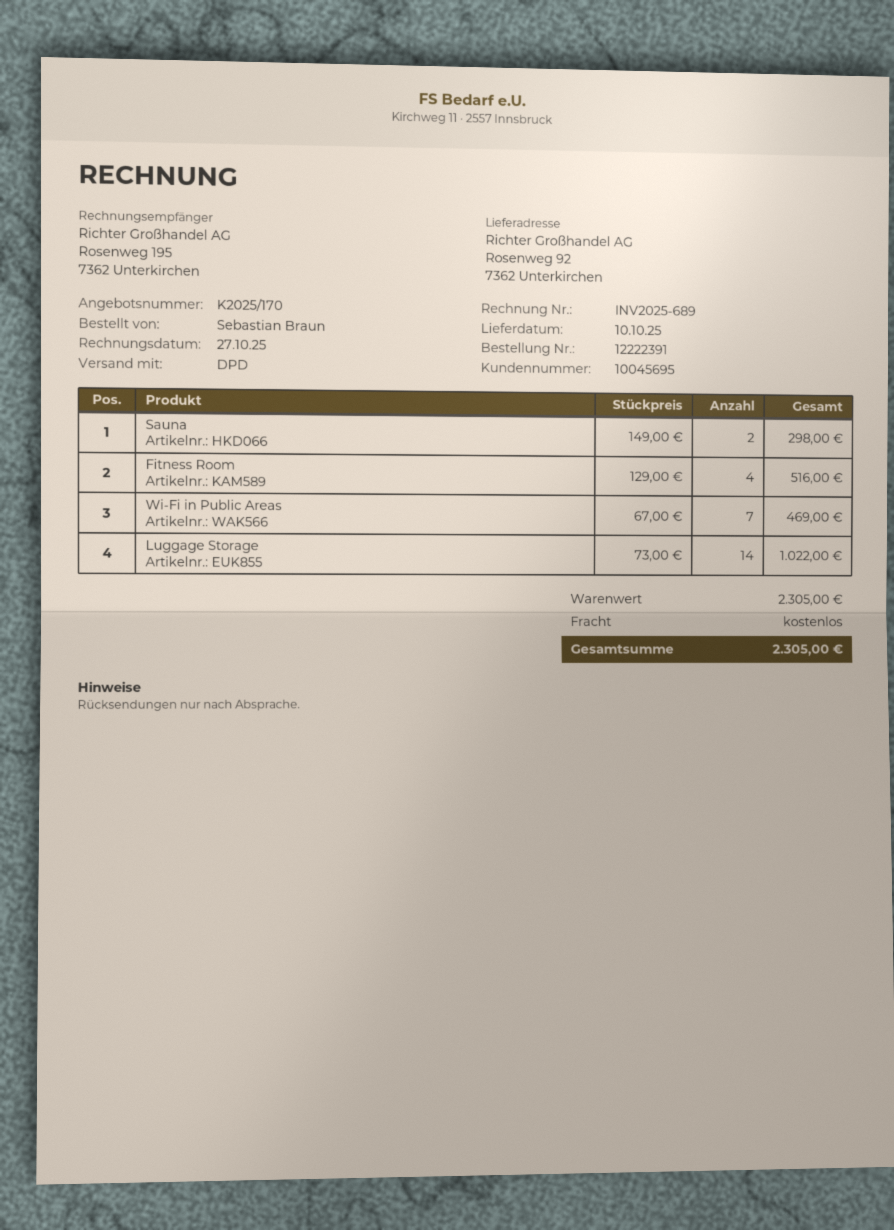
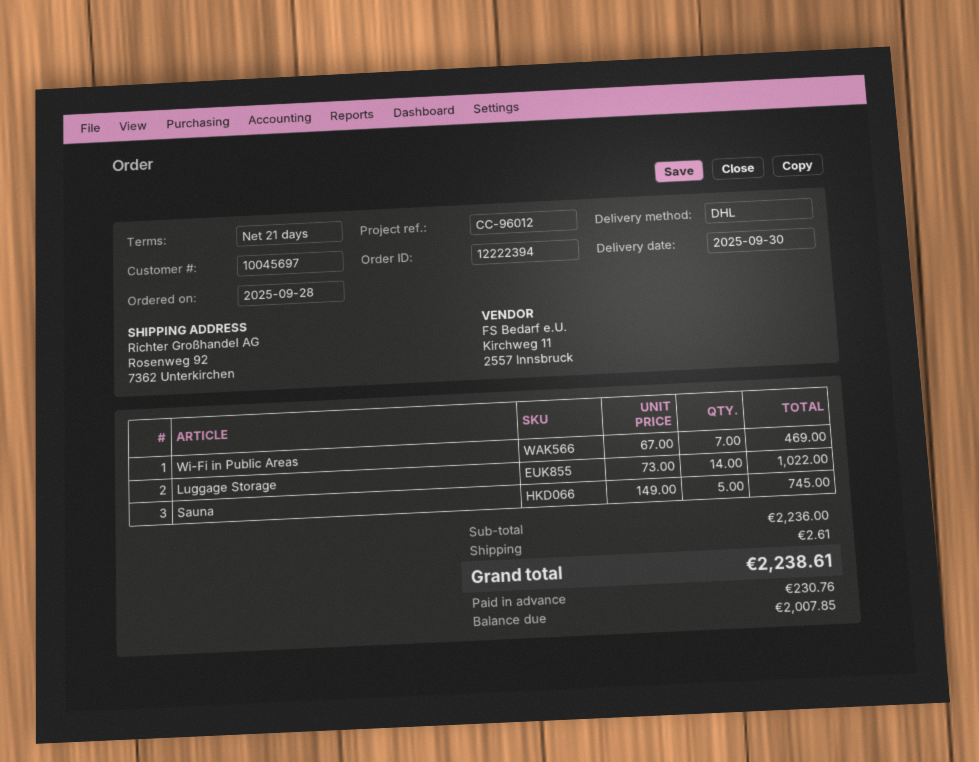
order number: 12222391 -> 12222394
delivery date: 2025-10-10 -> 2025-09-30
customer number: 10045695 -> 10045697
shipping method: DPD -> DHL
Sauna: 2 x 149.00 = 298.00 -> 5 x 149.00 = 745.00
Fitness Room: 4 x 129.00 = 516.00 -> none
subtotal: 2305.00 -> 2236.00
shipping: 0.00 -> 2.61
total: 2305.00 -> 2238.61

